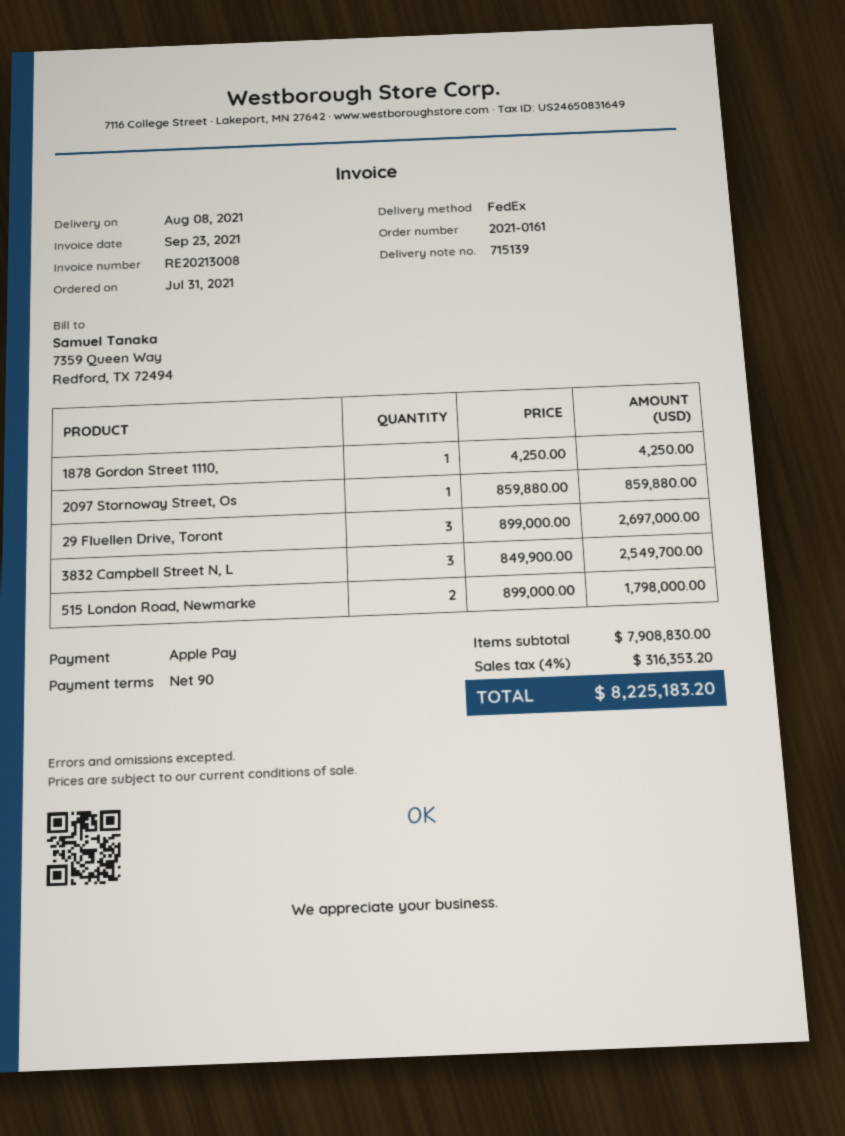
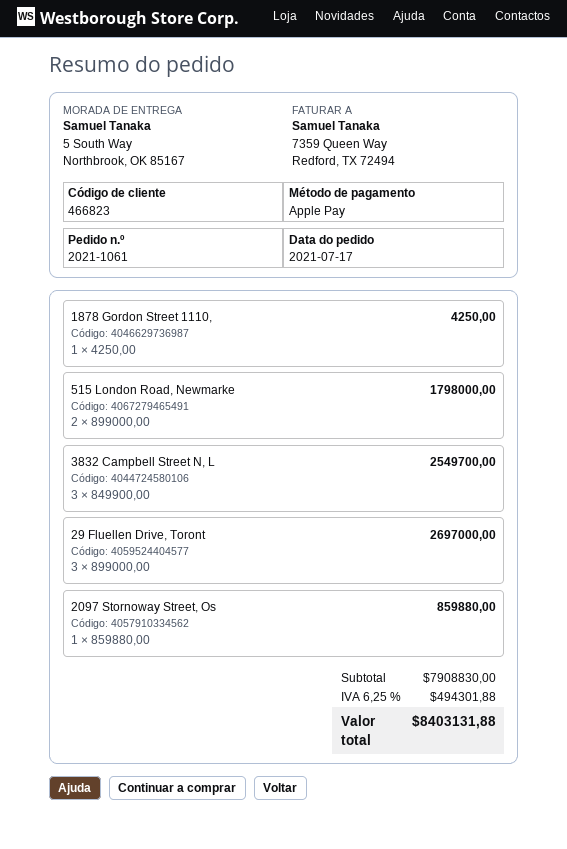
order number: 2021-0161 -> 2021-1061
order date: 2021-07-31 -> 2021-07-17
tax: 4% = 316353.20 -> 6.25% = 494301.88
total: 8225183.20 -> 8403131.88

